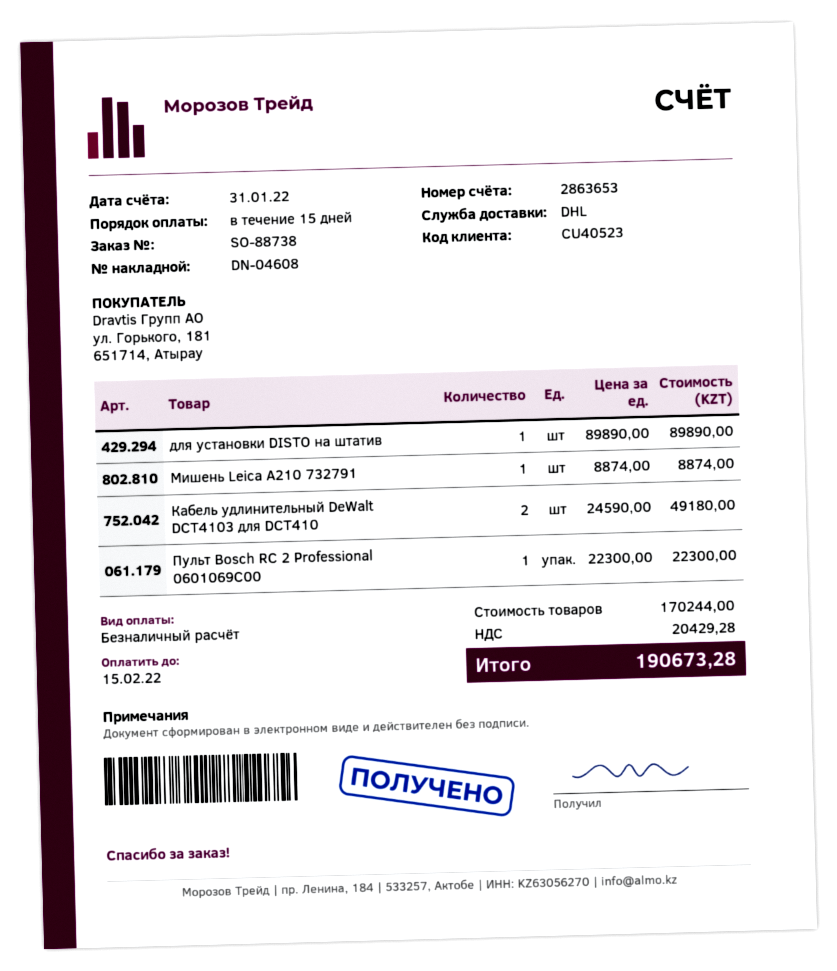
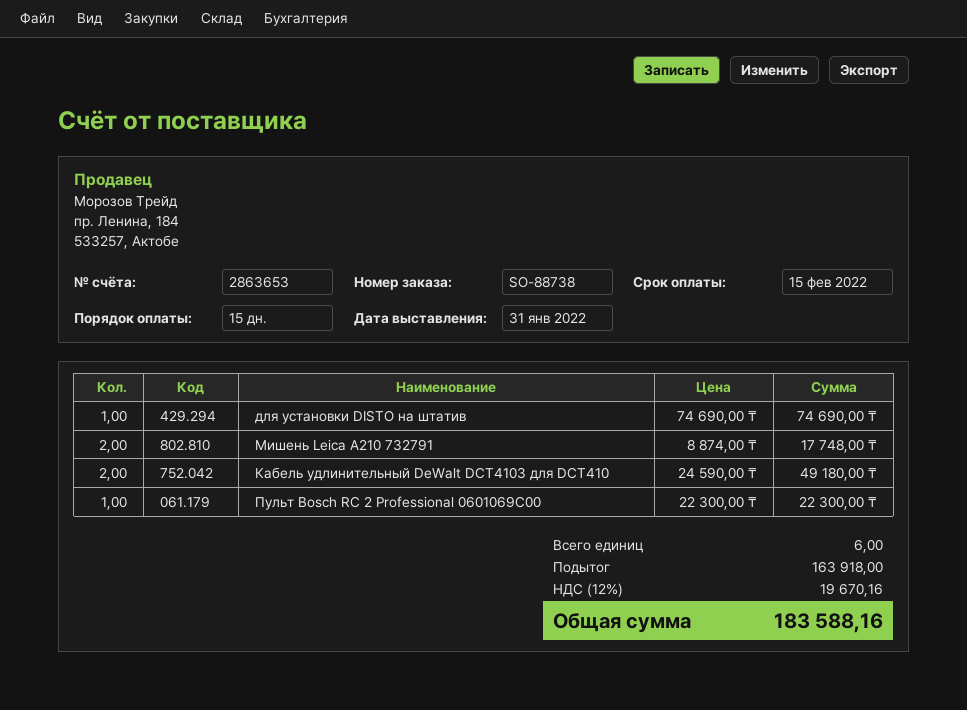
для установки DISTO на штатив: 1 x 89890.00 = 89890.00 -> 1 x 74690.00 = 74690.00
Мишень Leica A210 732791: 1 x 8874.00 = 8874.00 -> 2 x 8874.00 = 17748.00
subtotal: 170244.00 -> 163918.00
tax: 20429.28 -> 19670.16
total: 190673.28 -> 183588.16

